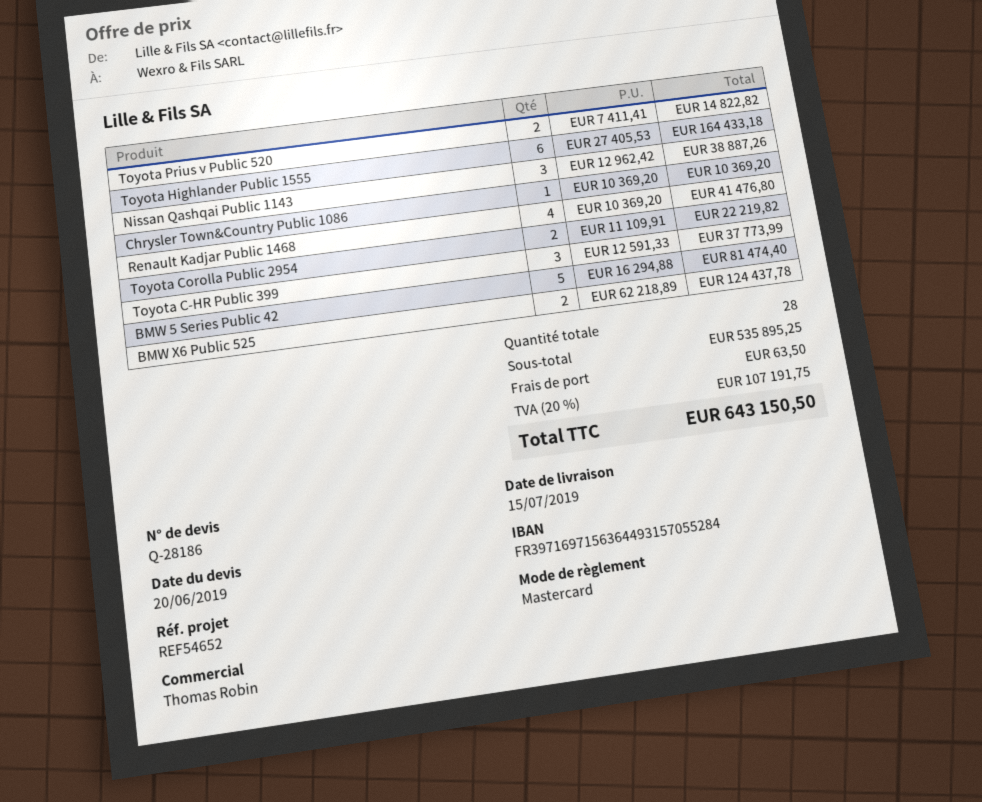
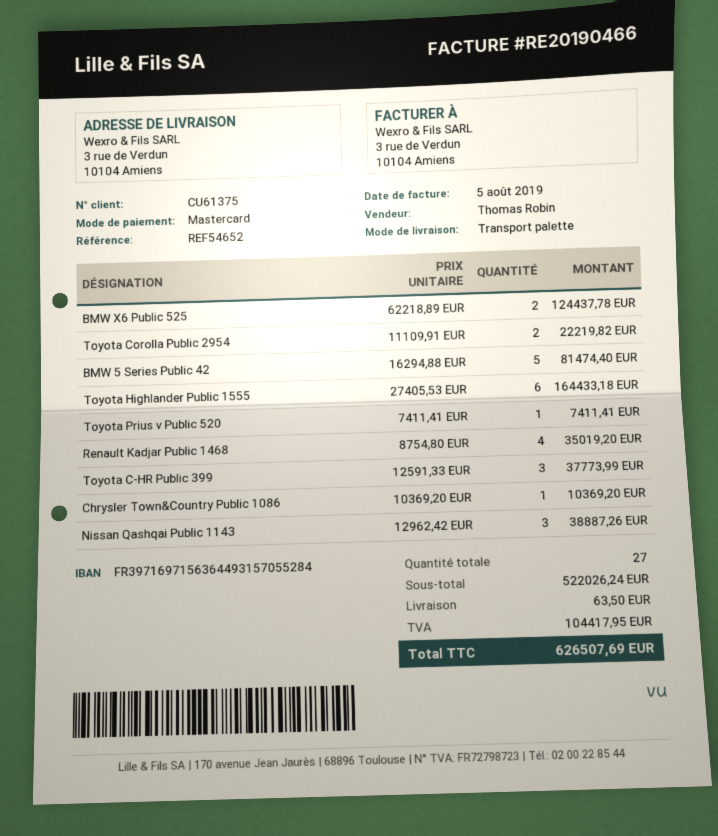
Toyota Prius v Public 520: 2 x 7411.41 = 14822.82 -> 1 x 7411.41 = 7411.41
Renault Kadjar Public 1468: 4 x 10369.20 = 41476.80 -> 4 x 8754.80 = 35019.20
total quantity: 28 -> 27
subtotal: 535895.25 -> 522026.24
tax: 107191.75 -> 104417.95
total: 643150.50 -> 626507.69

